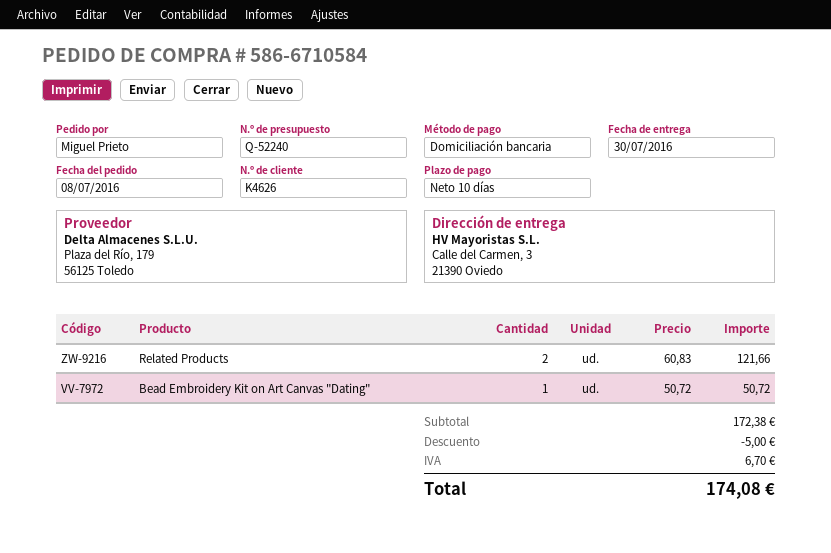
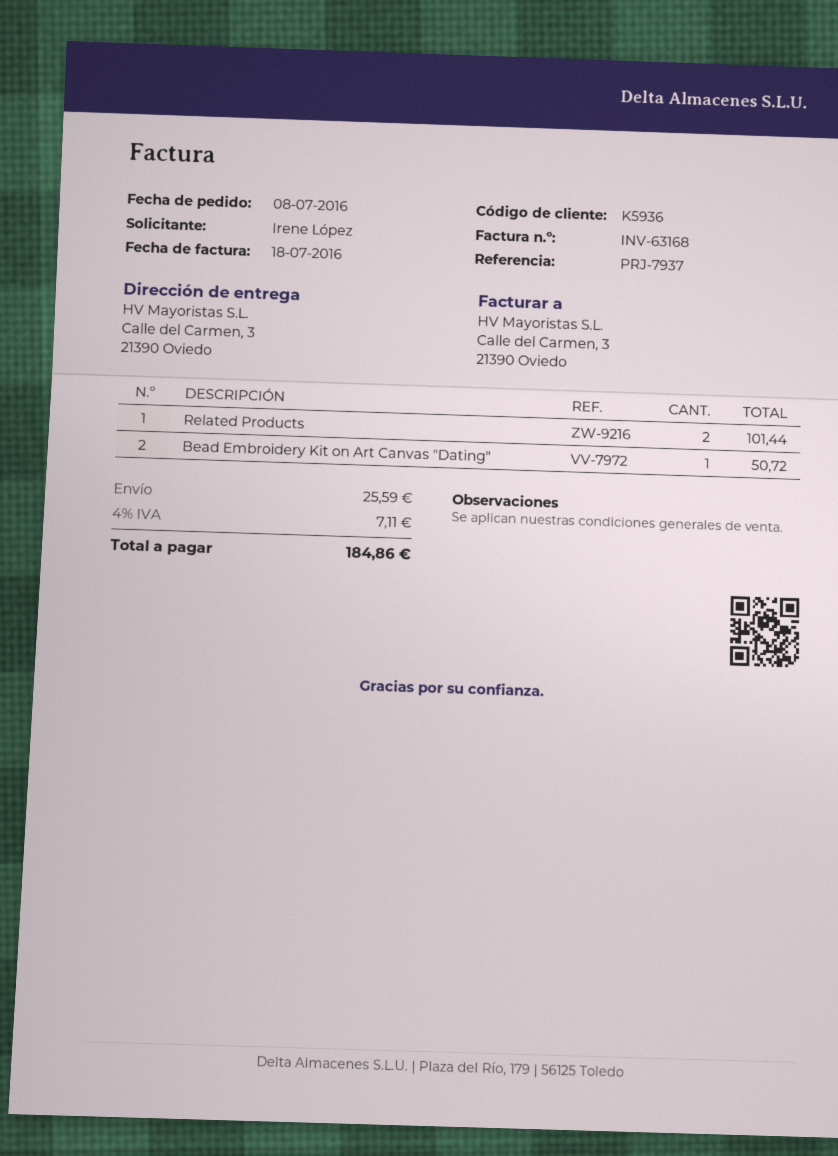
customer number: K4626 -> K5936
ordered by: Miguel Prieto -> Irene López
Related Products: 2 for 121.66 -> 2 for 101.44
discount: 5.00 -> none
shipping: none -> 25.59
tax: 6.70 -> 7.11
total: 174.08 -> 184.86

